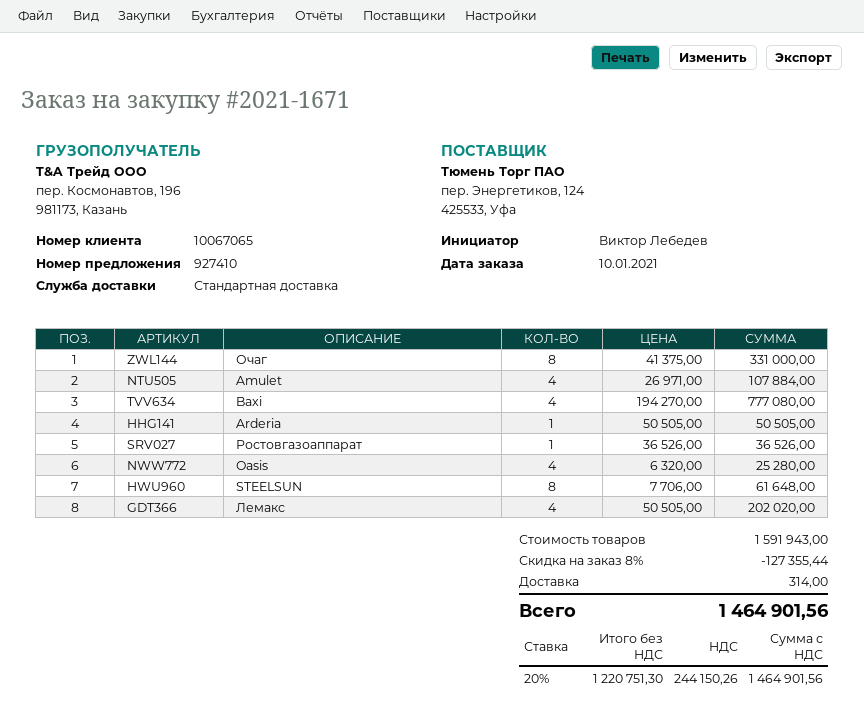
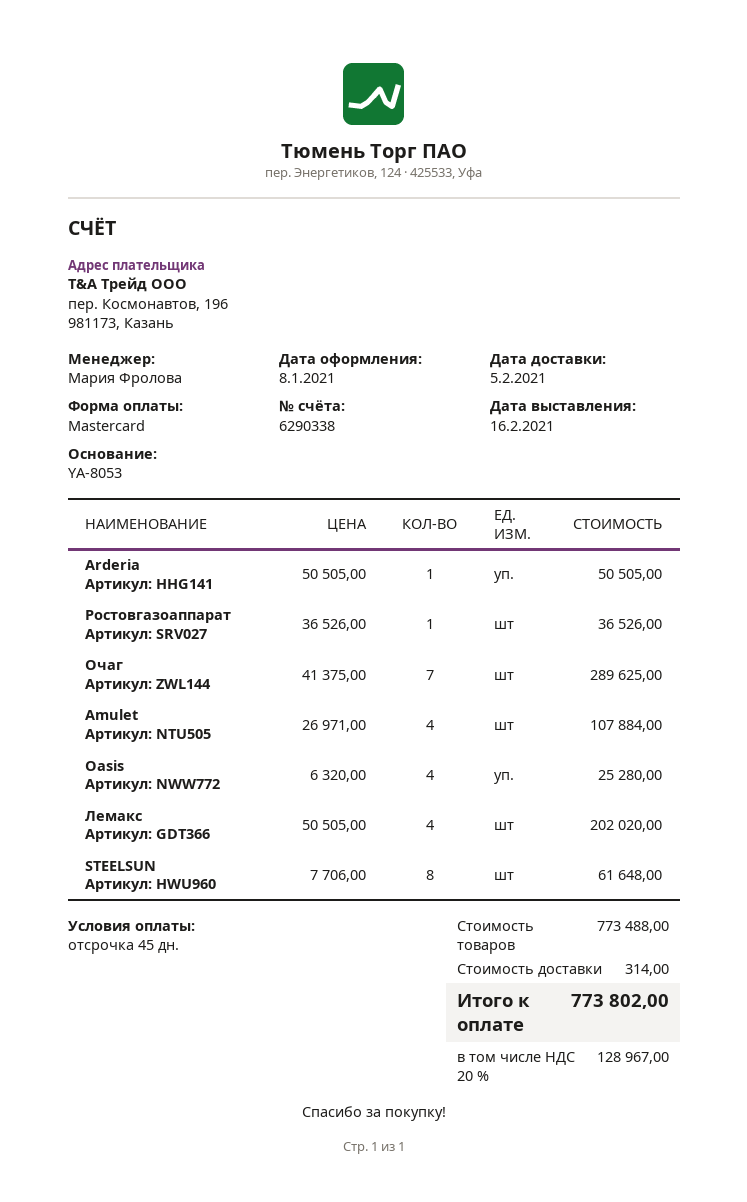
order date: 2021-01-10 -> 2021-01-08
Очаг: 8 x 41375.00 = 331000.00 -> 7 x 41375.00 = 289625.00
Baxi: 4 x 194270.00 = 777080.00 -> none
subtotal: 1591943.00 -> 773488.00
discount: 8% = 127355.44 -> none
tax: 20% = 244150.26 -> 20% = 128967.00
total: 1464901.56 -> 773802.00

